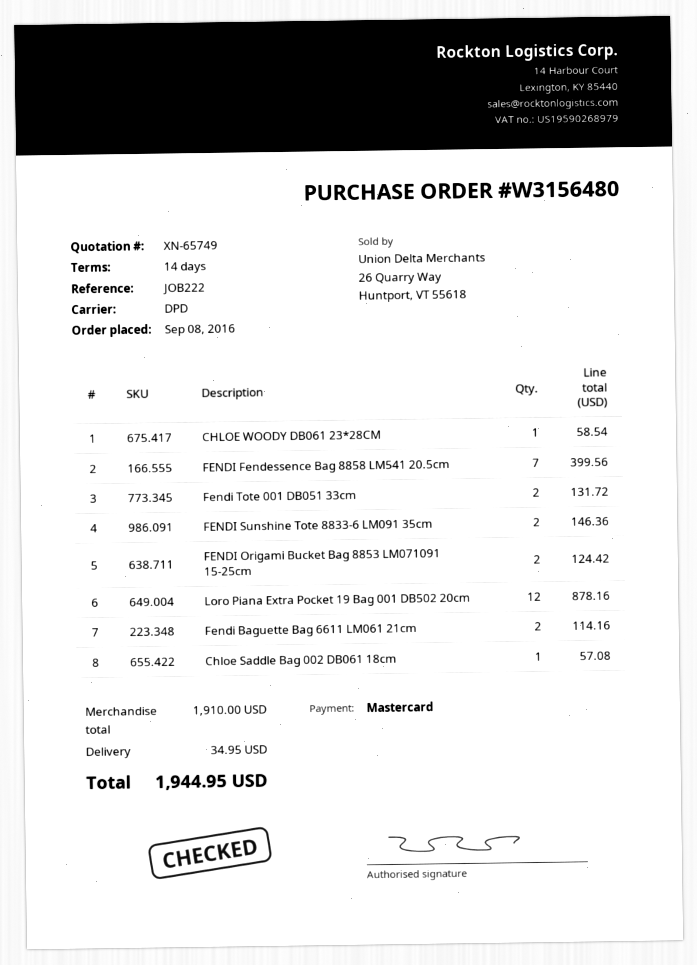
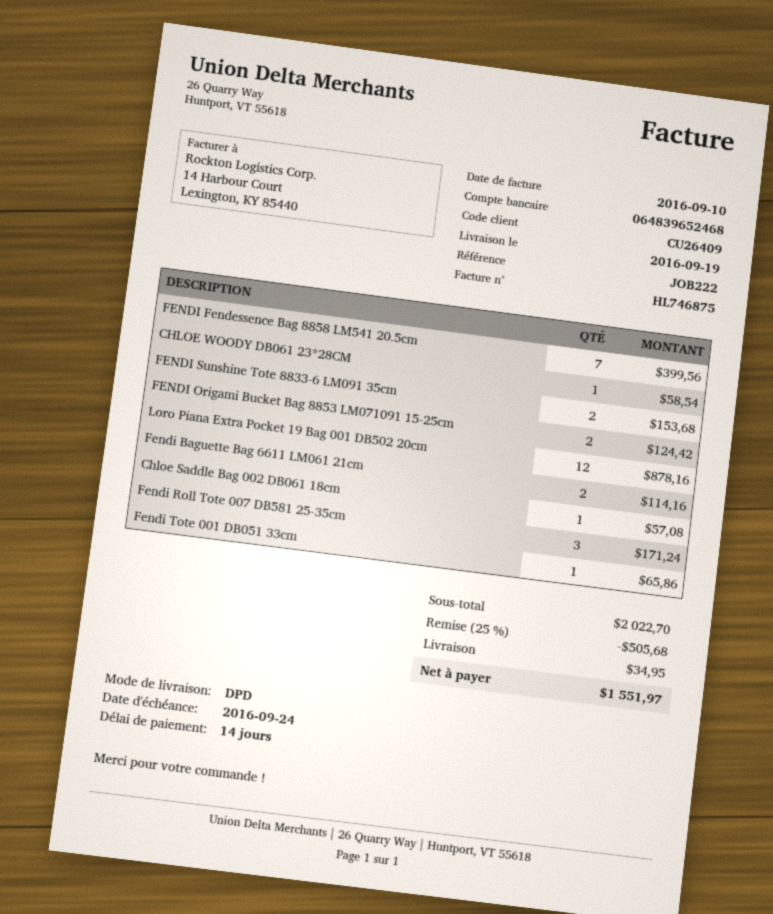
Fendi Tote 001 DB051 33cm: 2 for 131.72 -> 1 for 65.86
FENDI Sunshine Tote 8833-6 LM091 35cm: 2 for 146.36 -> 2 for 153.68
Fendi Roll Tote 007 DB581 25-35cm: none -> 3 for 171.24
subtotal: 1910.00 -> 2022.70
discount: none -> 25% = 505.68
total: 1944.95 -> 1551.97

